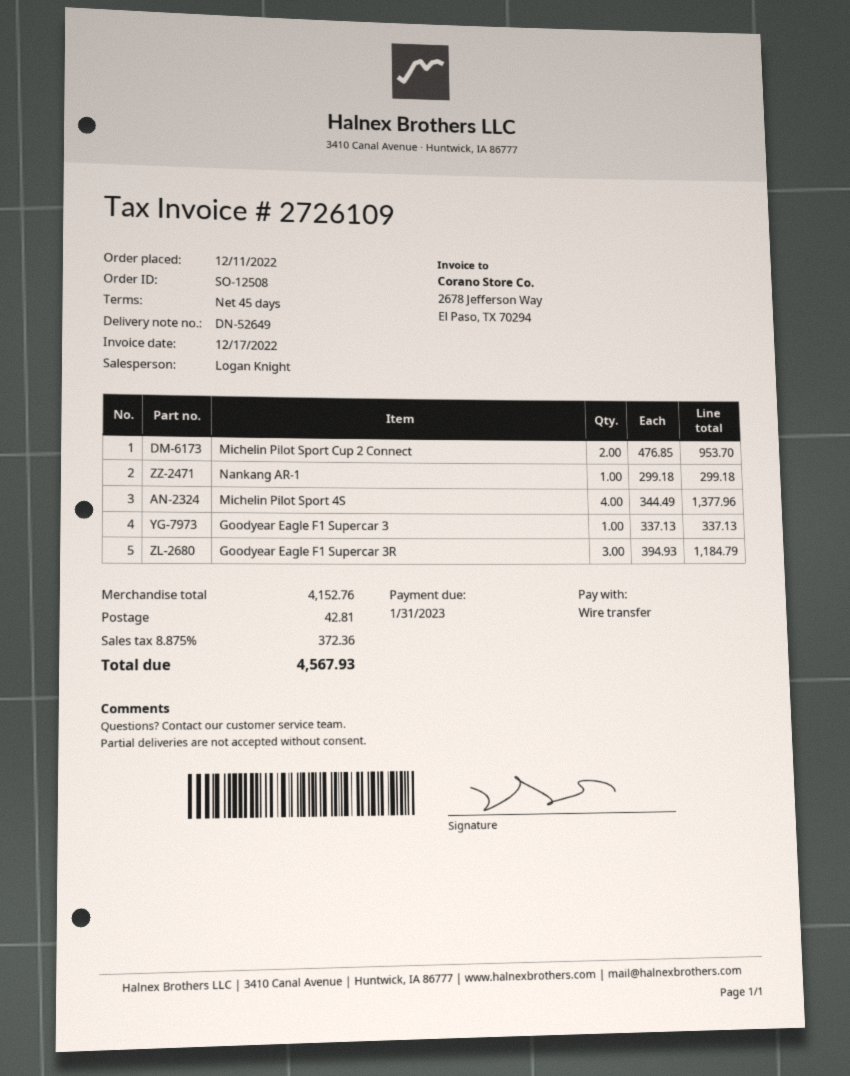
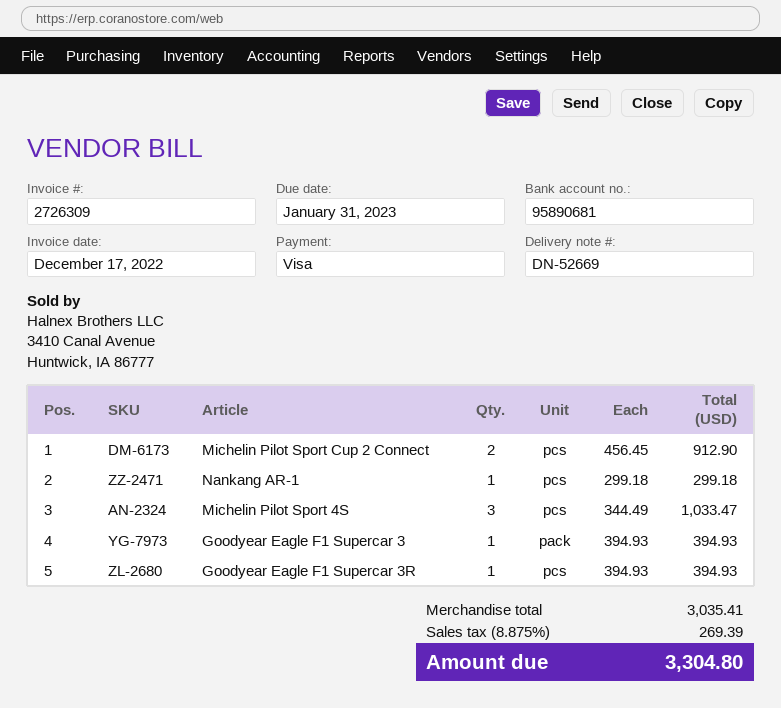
delivery note number: DN-52649 -> DN-52669
invoice number: 2726109 -> 2726309
payment method: bank transfer -> Visa
Michelin Pilot Sport Cup 2 Connect: 2 x 476.85 = 953.70 -> 2 x 456.45 = 912.90
Michelin Pilot Sport 4S: 4 x 344.49 = 1377.96 -> 3 x 344.49 = 1033.47
Goodyear Eagle F1 Supercar 3: 1 x 337.13 = 337.13 -> 1 x 394.93 = 394.93
Goodyear Eagle F1 Supercar 3R: 3 x 394.93 = 1184.79 -> 1 x 394.93 = 394.93
subtotal: 4152.76 -> 3035.41
shipping: 42.81 -> none
tax: 8.875% = 372.36 -> 8.875% = 269.39
total: 4567.93 -> 3304.80

